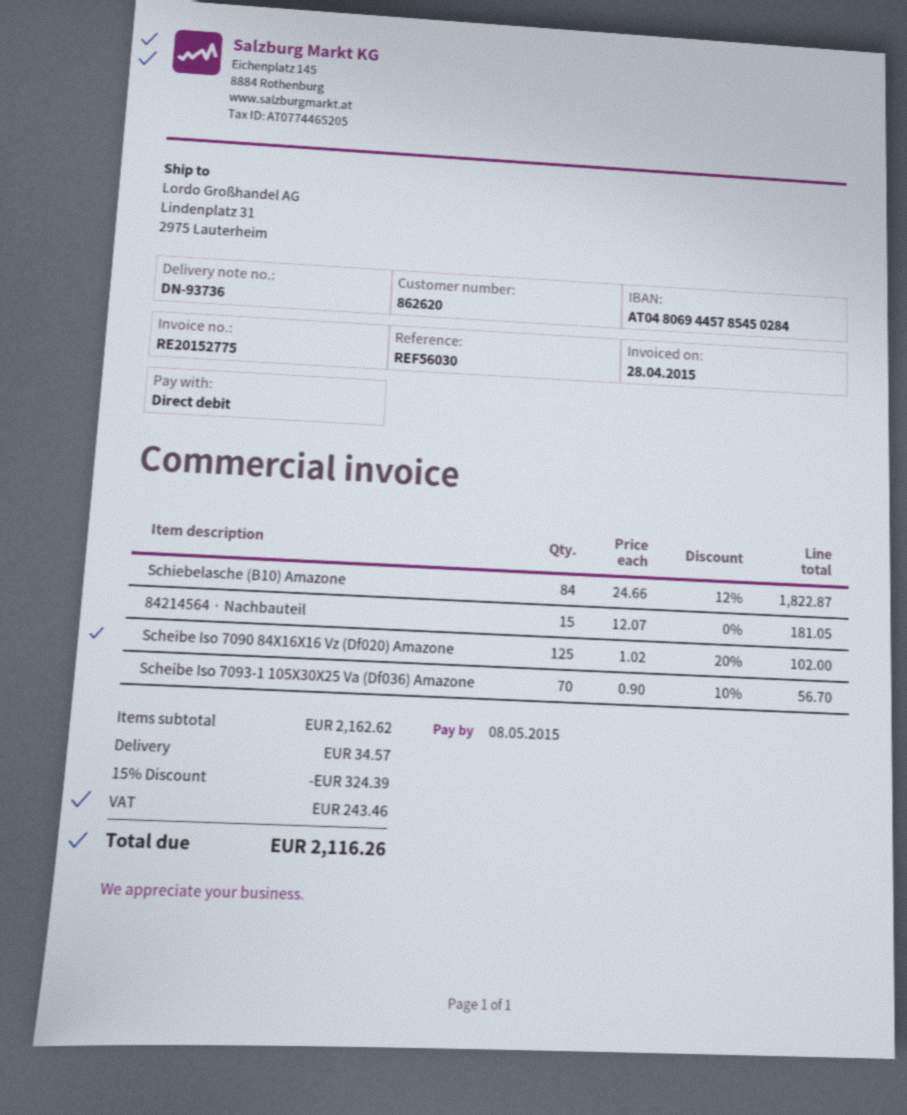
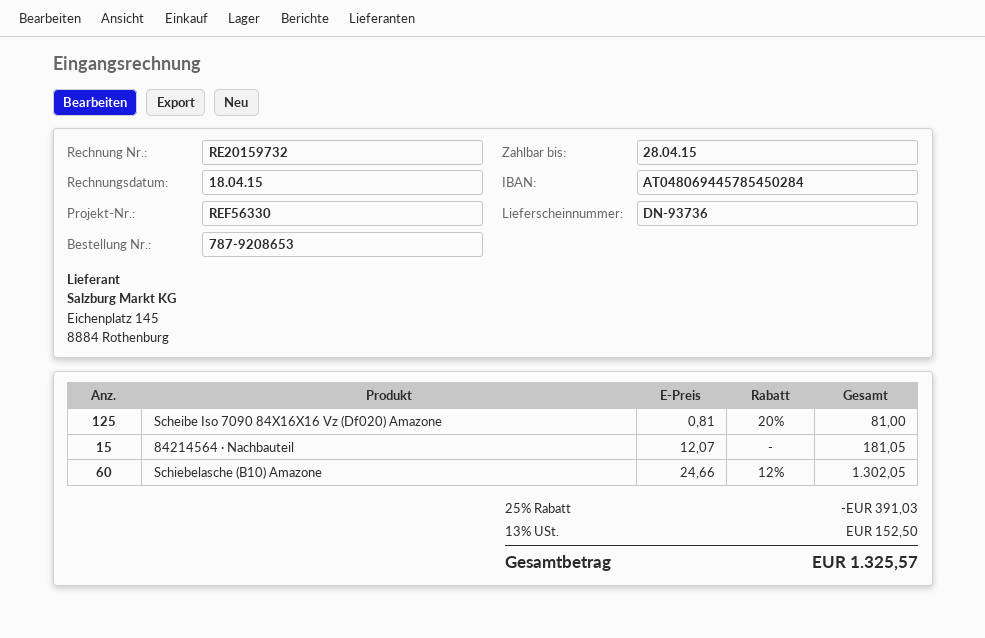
invoice number: RE20152775 -> RE20159732
invoice date: 2015-04-28 -> 2015-04-18
due date: 2015-05-08 -> 2015-04-28
reference: REF56030 -> REF56330
Schiebelasche (B10) Amazone: 84 x 24.66 - 12% = 1822.87 -> 60 x 24.66 - 12% = 1302.05
Scheibe Iso 7090 84X16X16 Vz (Df020) Amazone: 125 x 1.02 - 20% = 102.00 -> 125 x 0.81 - 20% = 81.00
Scheibe Iso 7093-1 105X30X25 Va (Df036) Amazone: 70 x 0.90 - 10% = 56.70 -> none
discount: 15% = 324.39 -> 25% = 391.03
shipping: 34.57 -> none
tax: 243.46 -> 152.50
total: 2116.26 -> 1325.57

